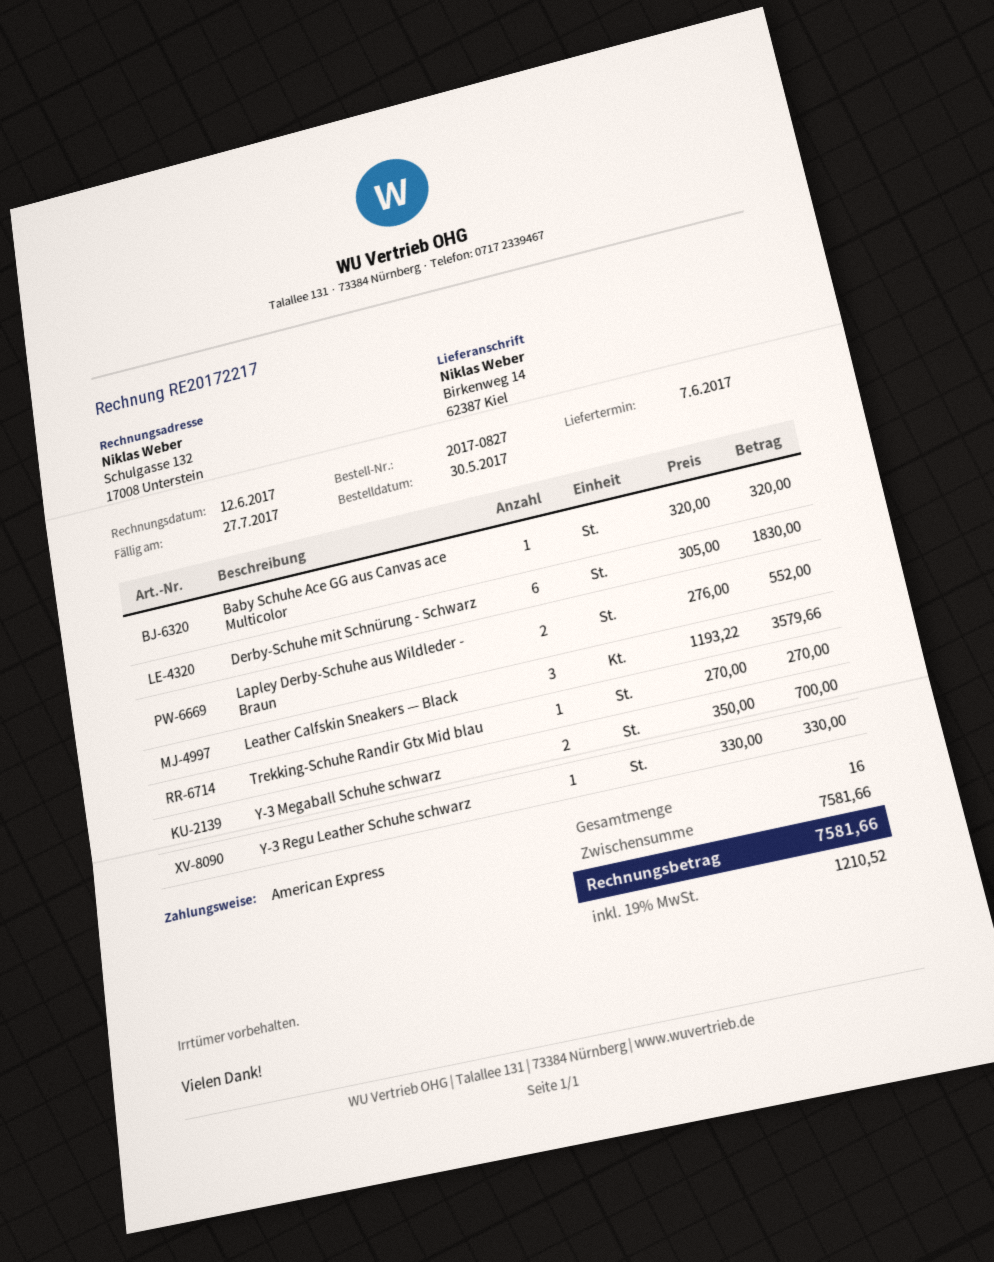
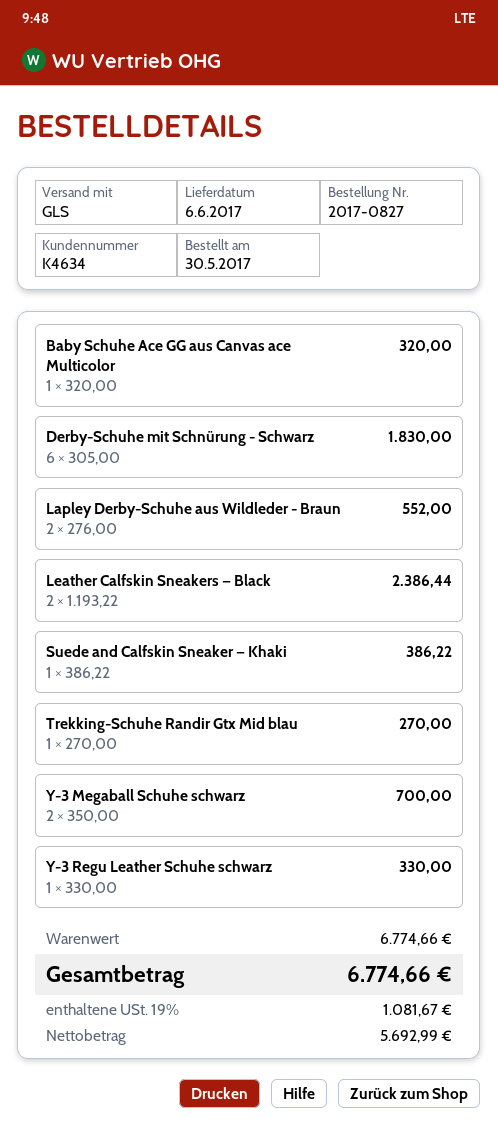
delivery date: 2017-06-07 -> 2017-06-06
Leather Calfskin Sneakers — Black: 3 x 1193.22 = 3579.66 -> 2 x 1193.22 = 2386.44
Suede and Calfskin Sneaker — Khaki: none -> 1 x 386.22 = 386.22
subtotal: 7581.66 -> 6774.66
tax: 19% = 1210.52 -> 19% = 1081.67
total: 7581.66 -> 6774.66

